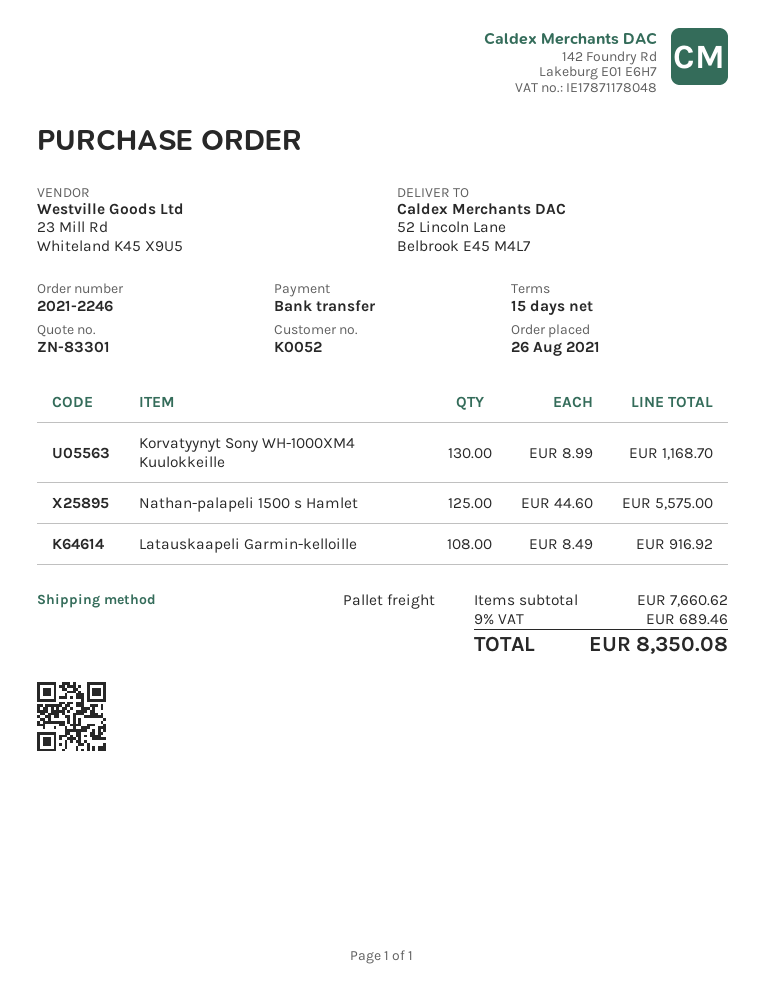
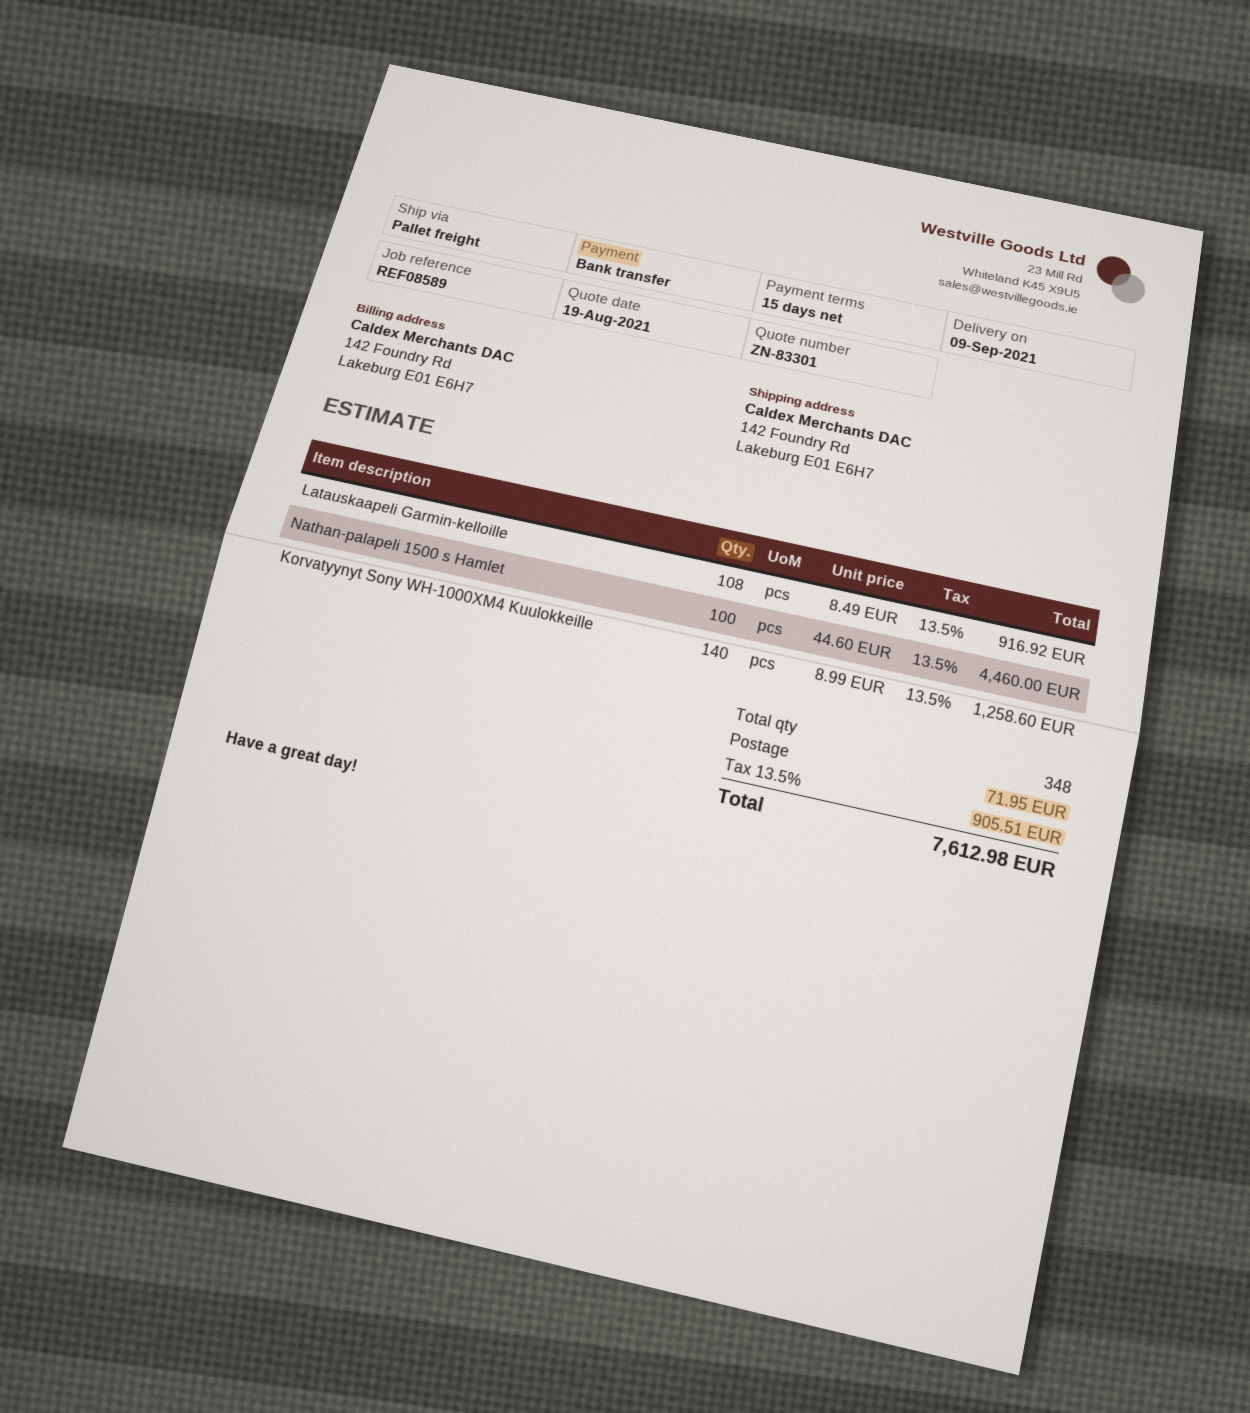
ship to: 52 Lincoln Lane, Belbrook E45 M4L7 -> 142 Foundry Rd, Lakeburg E01 E6H7
Korvatyynyt Sony WH-1000XM4 Kuulokkeille: 130 x 8.99 = 1168.70 -> 140 x 8.99 = 1258.60
Nathan-palapeli 1500 s Hamlet: 125 x 44.60 = 5575.00 -> 100 x 44.60 = 4460.00
shipping: none -> 71.95
tax: 9% = 689.46 -> 13.5% = 905.51
total: 8350.08 -> 7612.98

